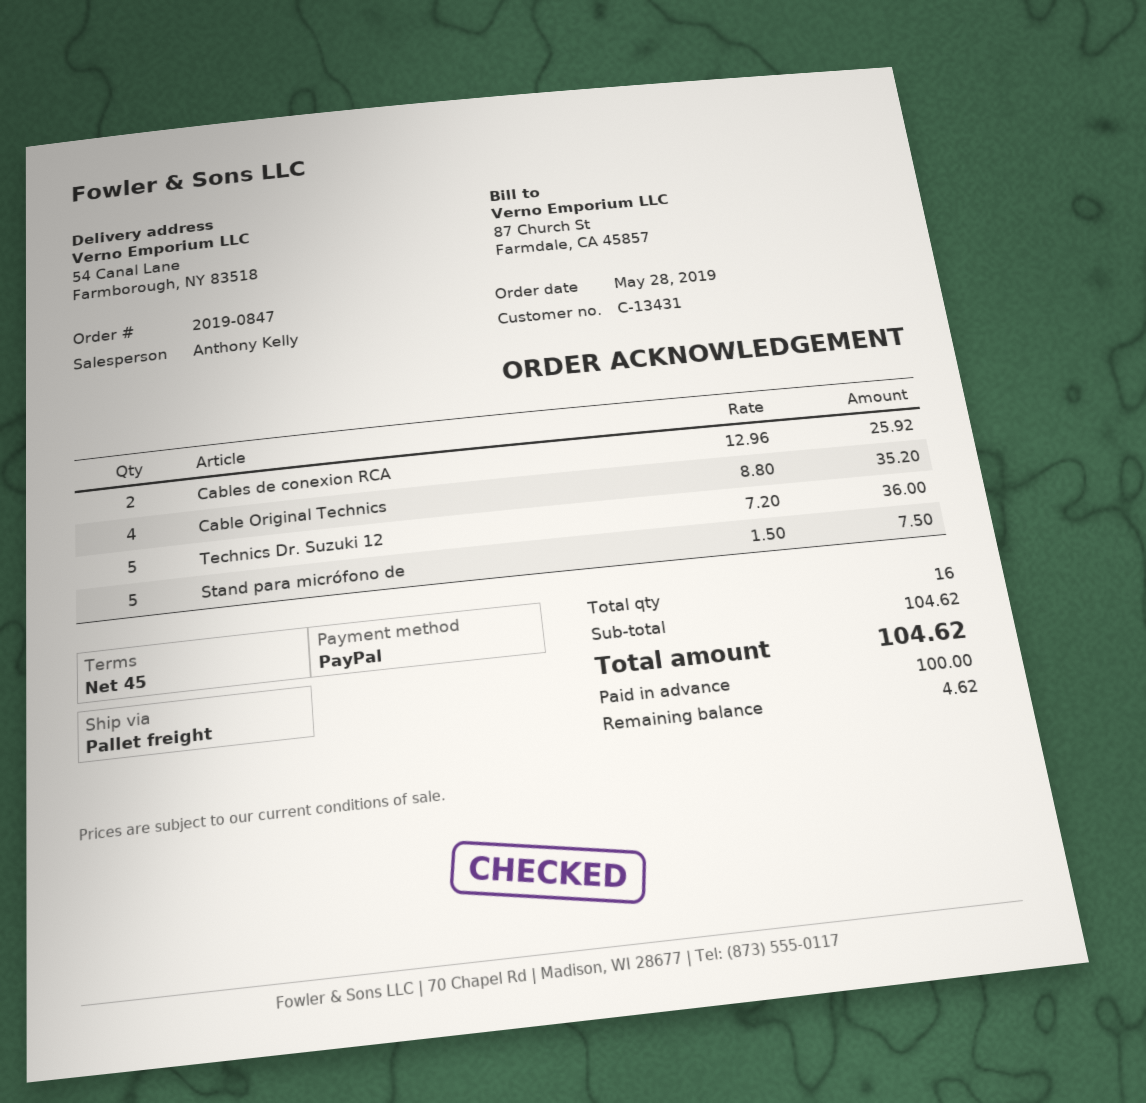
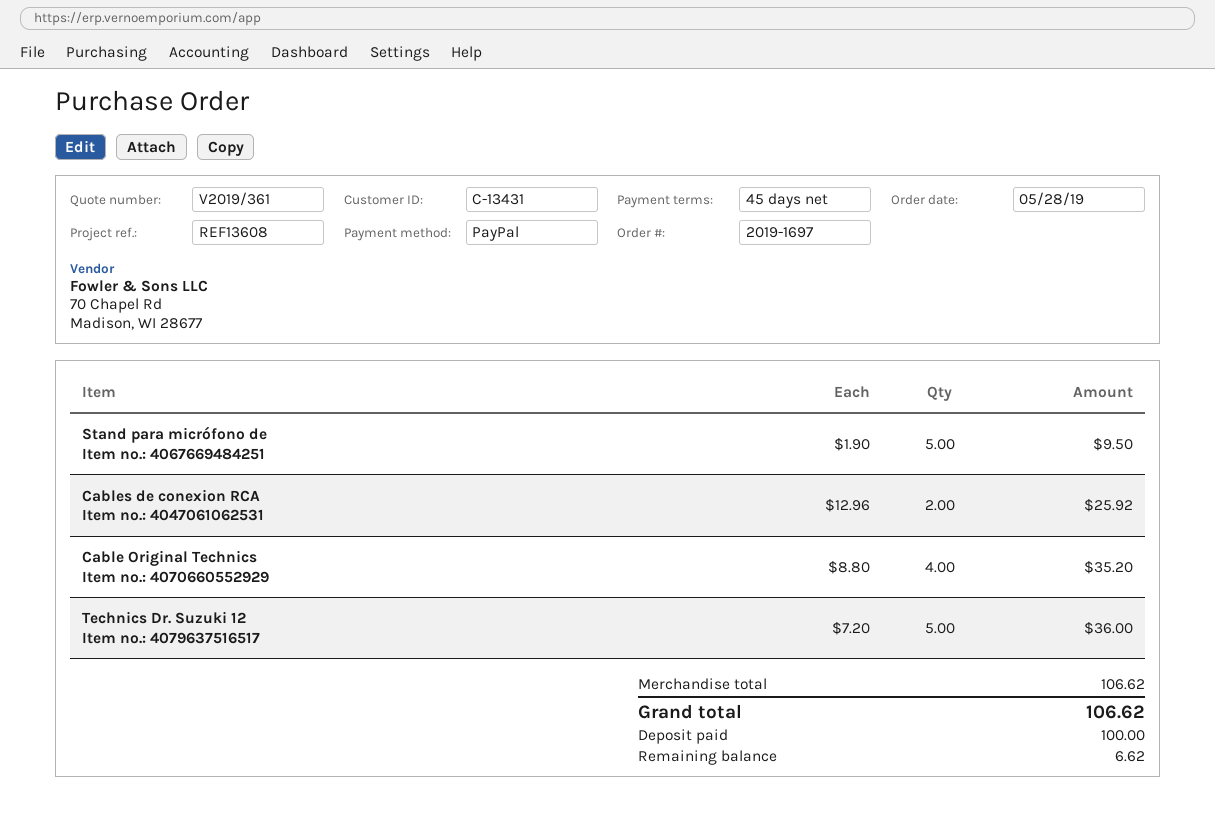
order number: 2019-0847 -> 2019-1697
Stand para micrófono de: 5 x 1.50 = 7.50 -> 5 x 1.90 = 9.50
subtotal: 104.62 -> 106.62
total: 104.62 -> 106.62
balance: 4.62 -> 6.62

